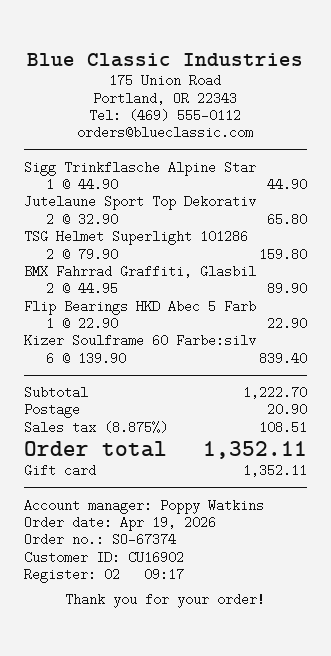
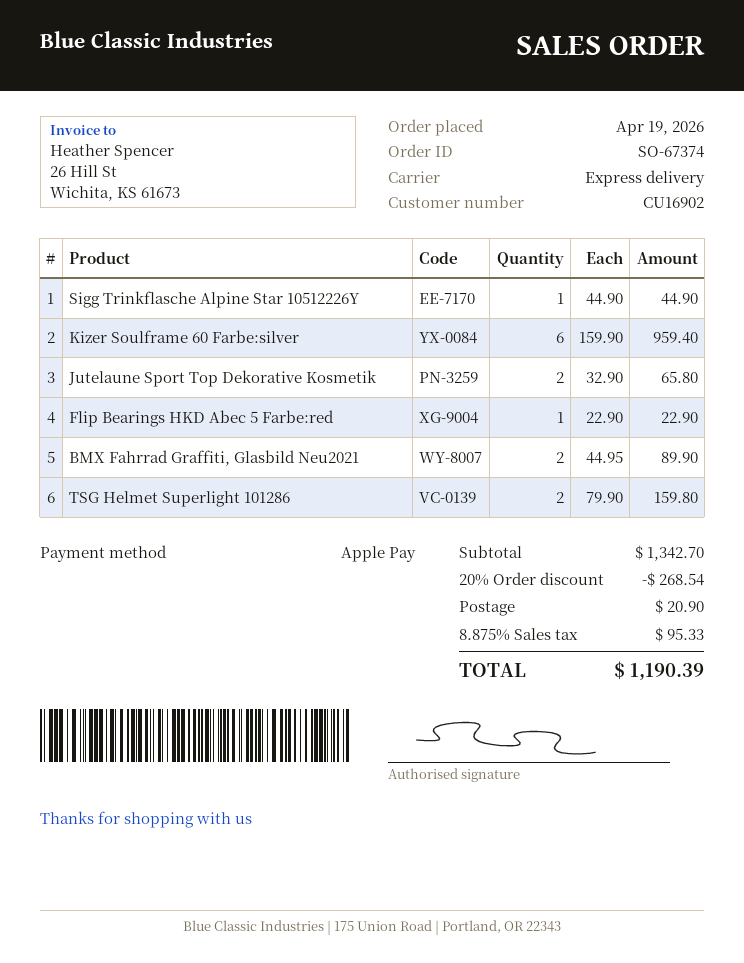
payment method: gift card -> Apple Pay
Kizer Soulframe 60 Farbe:silv: 6 x 139.90 = 839.40 -> 6 x 159.90 = 959.40
subtotal: 1222.70 -> 1342.70
discount: none -> 20% = 268.54
tax: 8.875% = 108.51 -> 8.875% = 95.33
total: 1352.11 -> 1190.39

